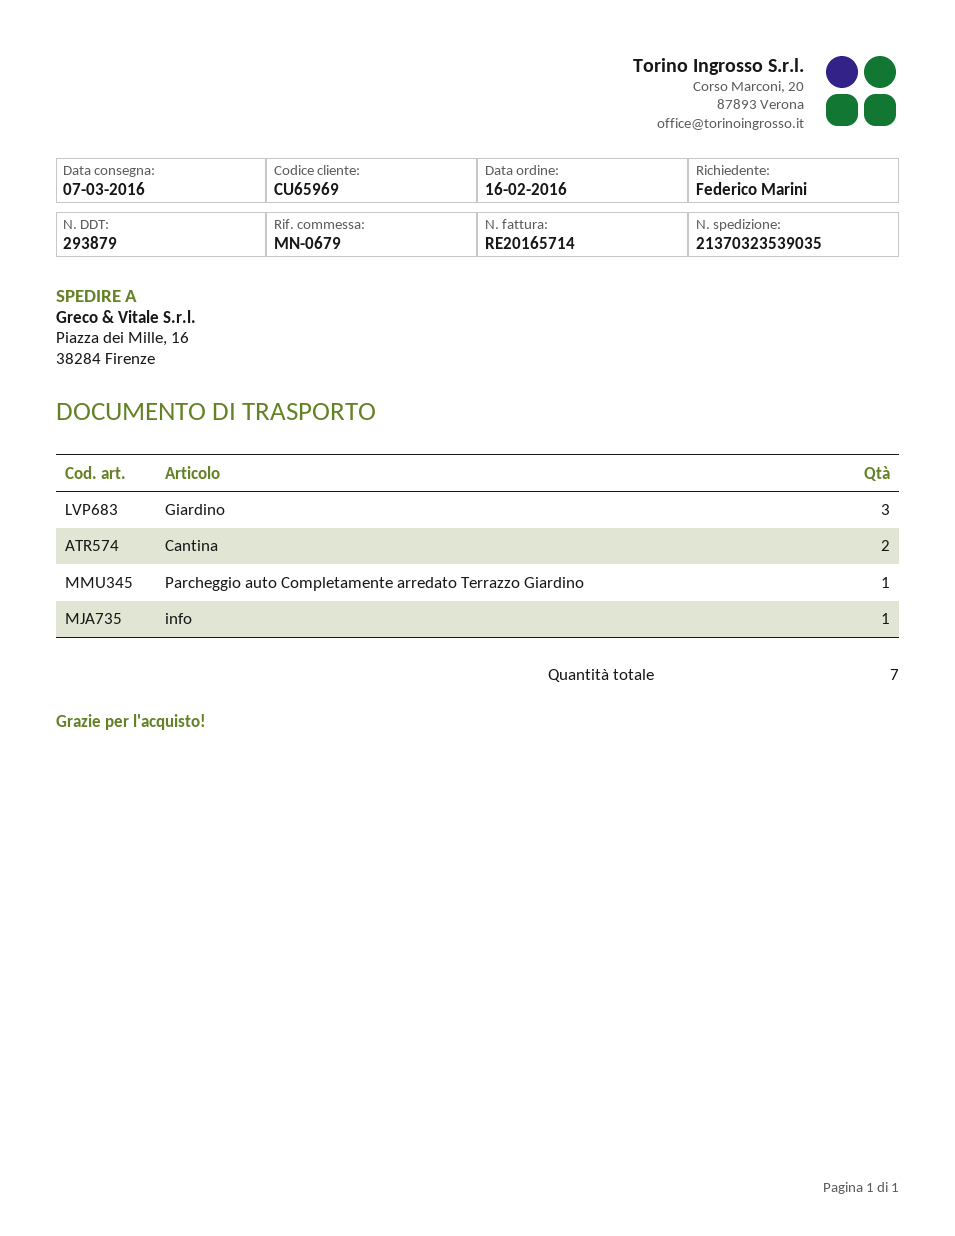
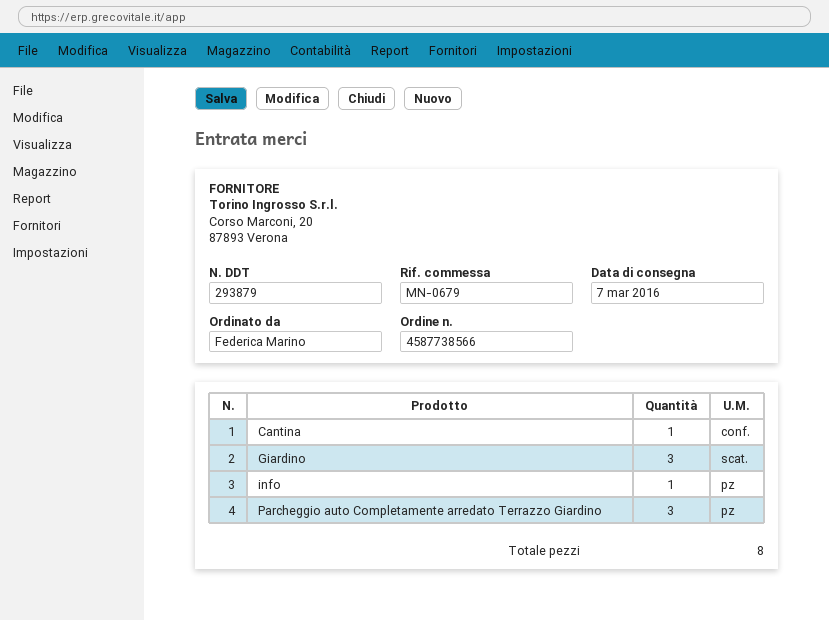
ordered by: Federico Marini -> Federica Marino
Cantina: 2 -> 1
Parcheggio auto Completamente arredato Terrazzo Giardino: 1 -> 3
total quantity: 7 -> 8

